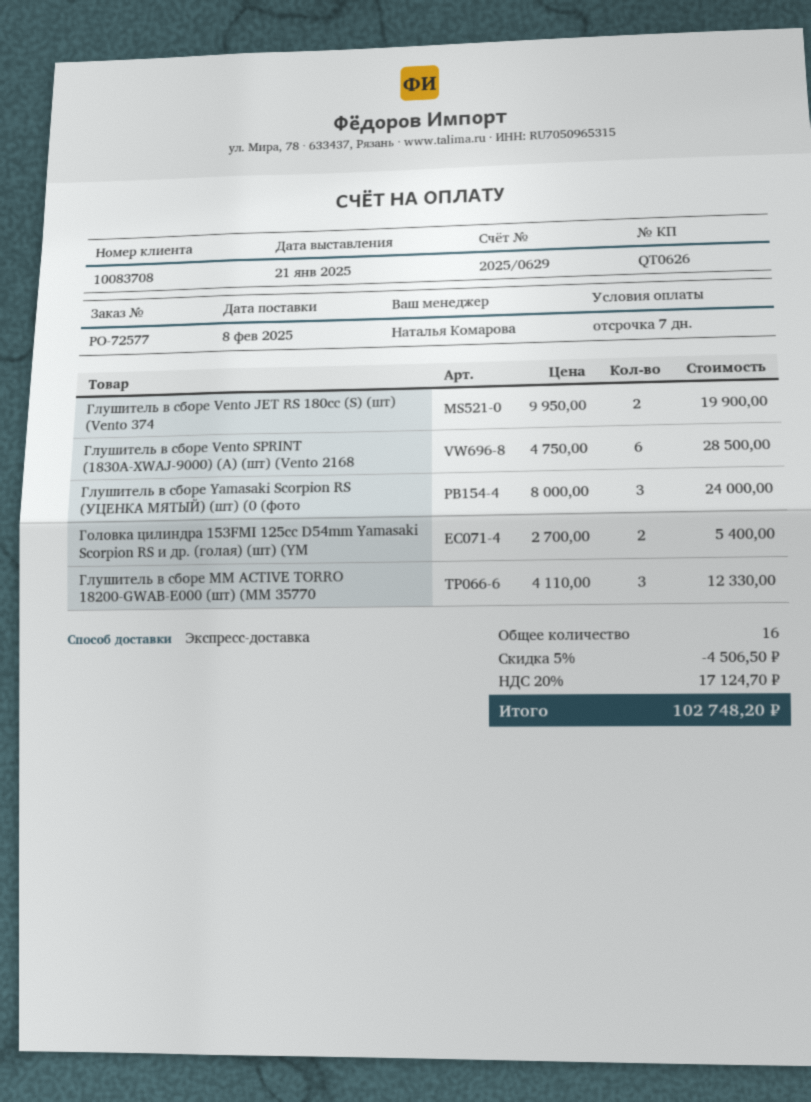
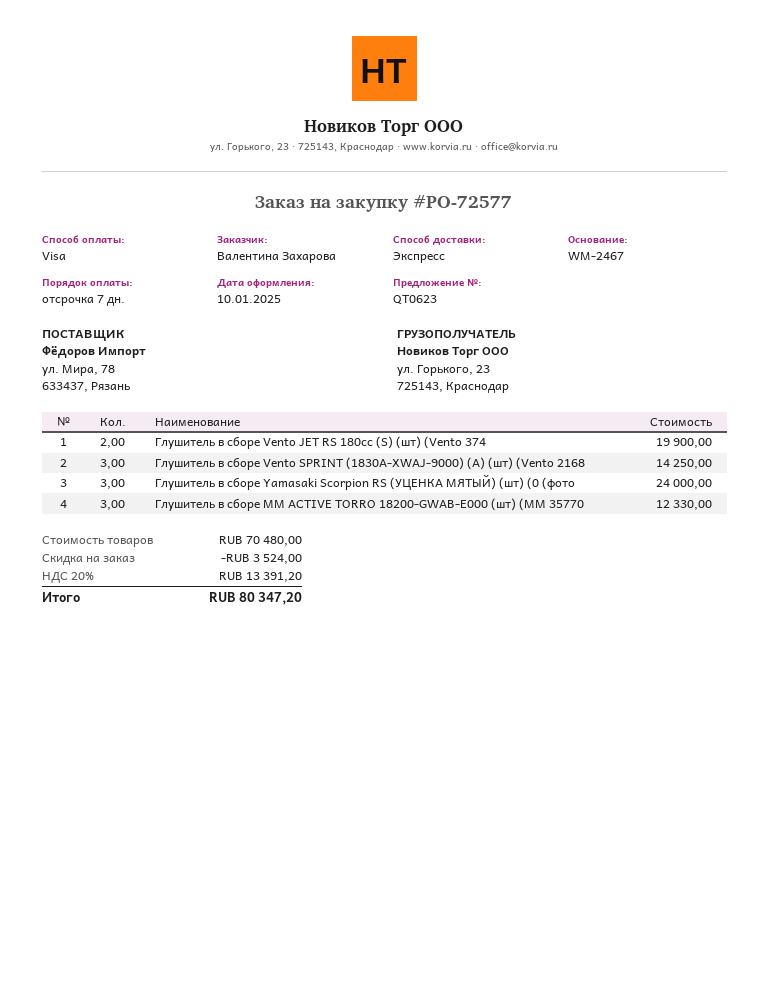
quote number: QT0626 -> QT0623
Глушитель в сборе Vento SPRINT (1830A-XWAJ-9000) (A) (шт) (Vento 2168: 6 for 28500.00 -> 3 for 14250.00
Головка цилиндра 153FMI 125cc D54mm Yamasaki Scorpion RS и др. (голая) (шт) (YM: 2 for 5400.00 -> none
discount: 4506.50 -> 3524.00
tax: 20% = 17124.70 -> 20% = 13391.20
total: 102748.20 -> 80347.20

